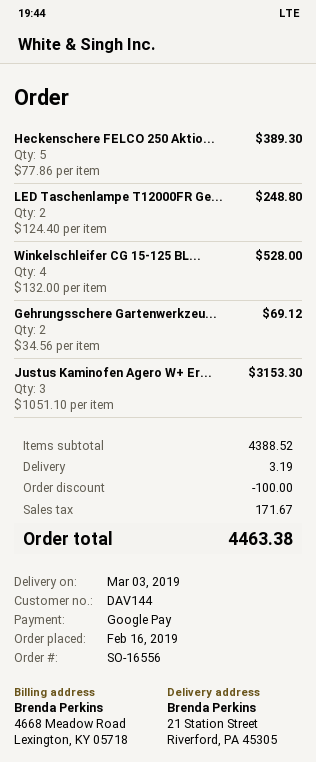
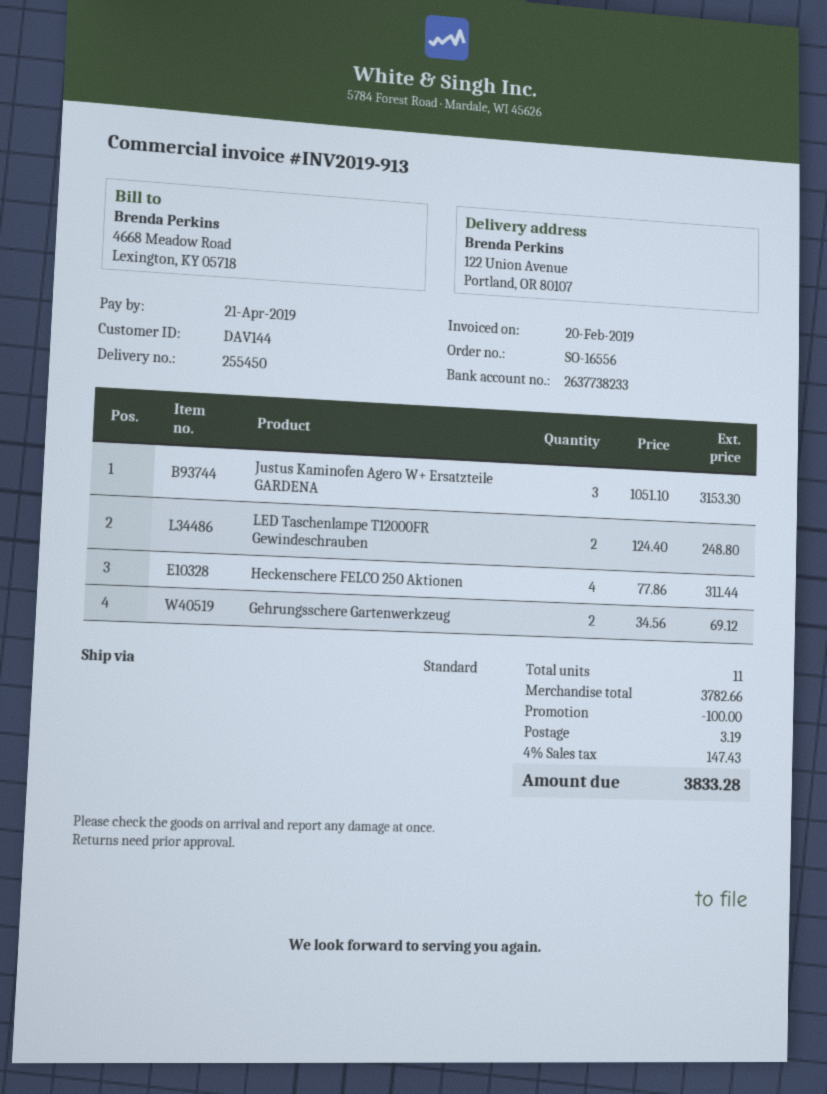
ship to: 21 Station Street, Riverford, PA 45305 -> 122 Union Avenue, Portland, OR 80107
Heckenschere FELCO 250 Aktio...: 5 x 77.86 = 389.30 -> 4 x 77.86 = 311.44
Winkelschleifer CG 15-125 BL...: 4 x 132.00 = 528.00 -> none
subtotal: 4388.52 -> 3782.66
tax: 171.67 -> 147.43
total: 4463.38 -> 3833.28

